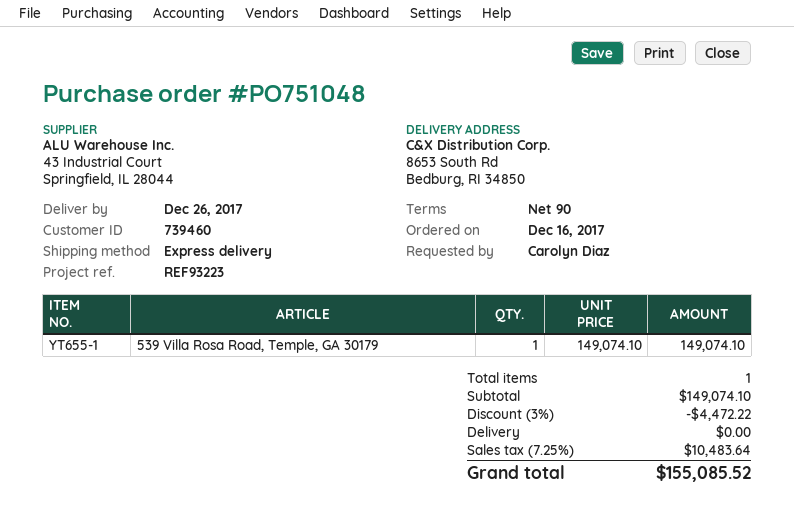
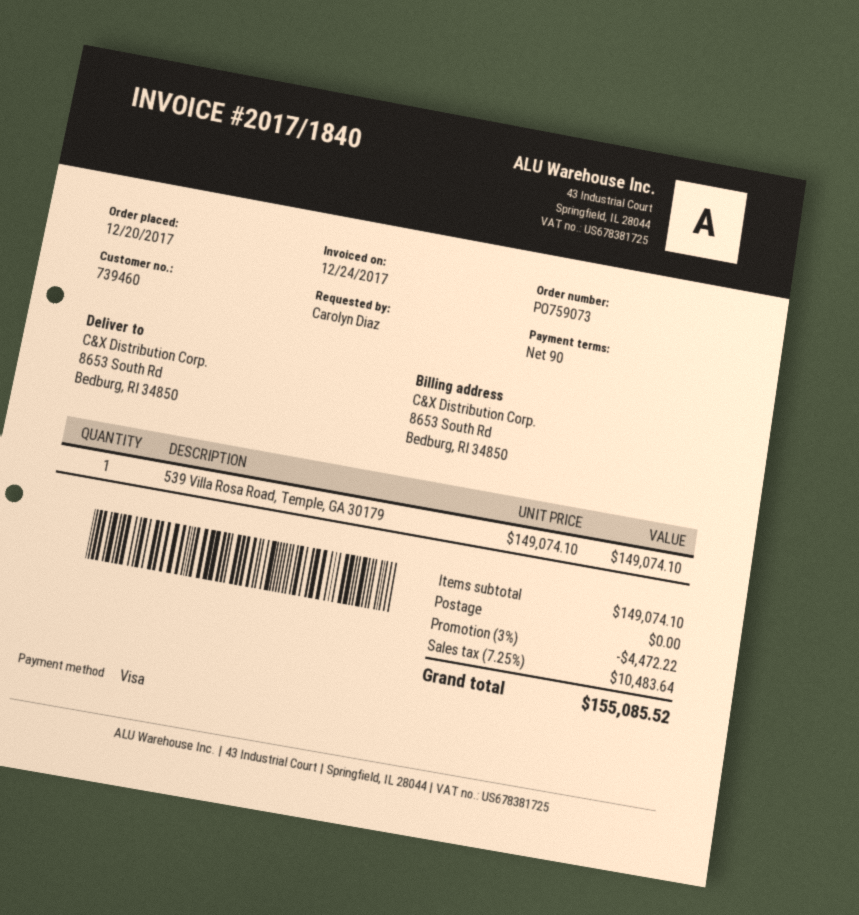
order number: PO751048 -> PO759073
order date: 2017-12-16 -> 2017-12-20

